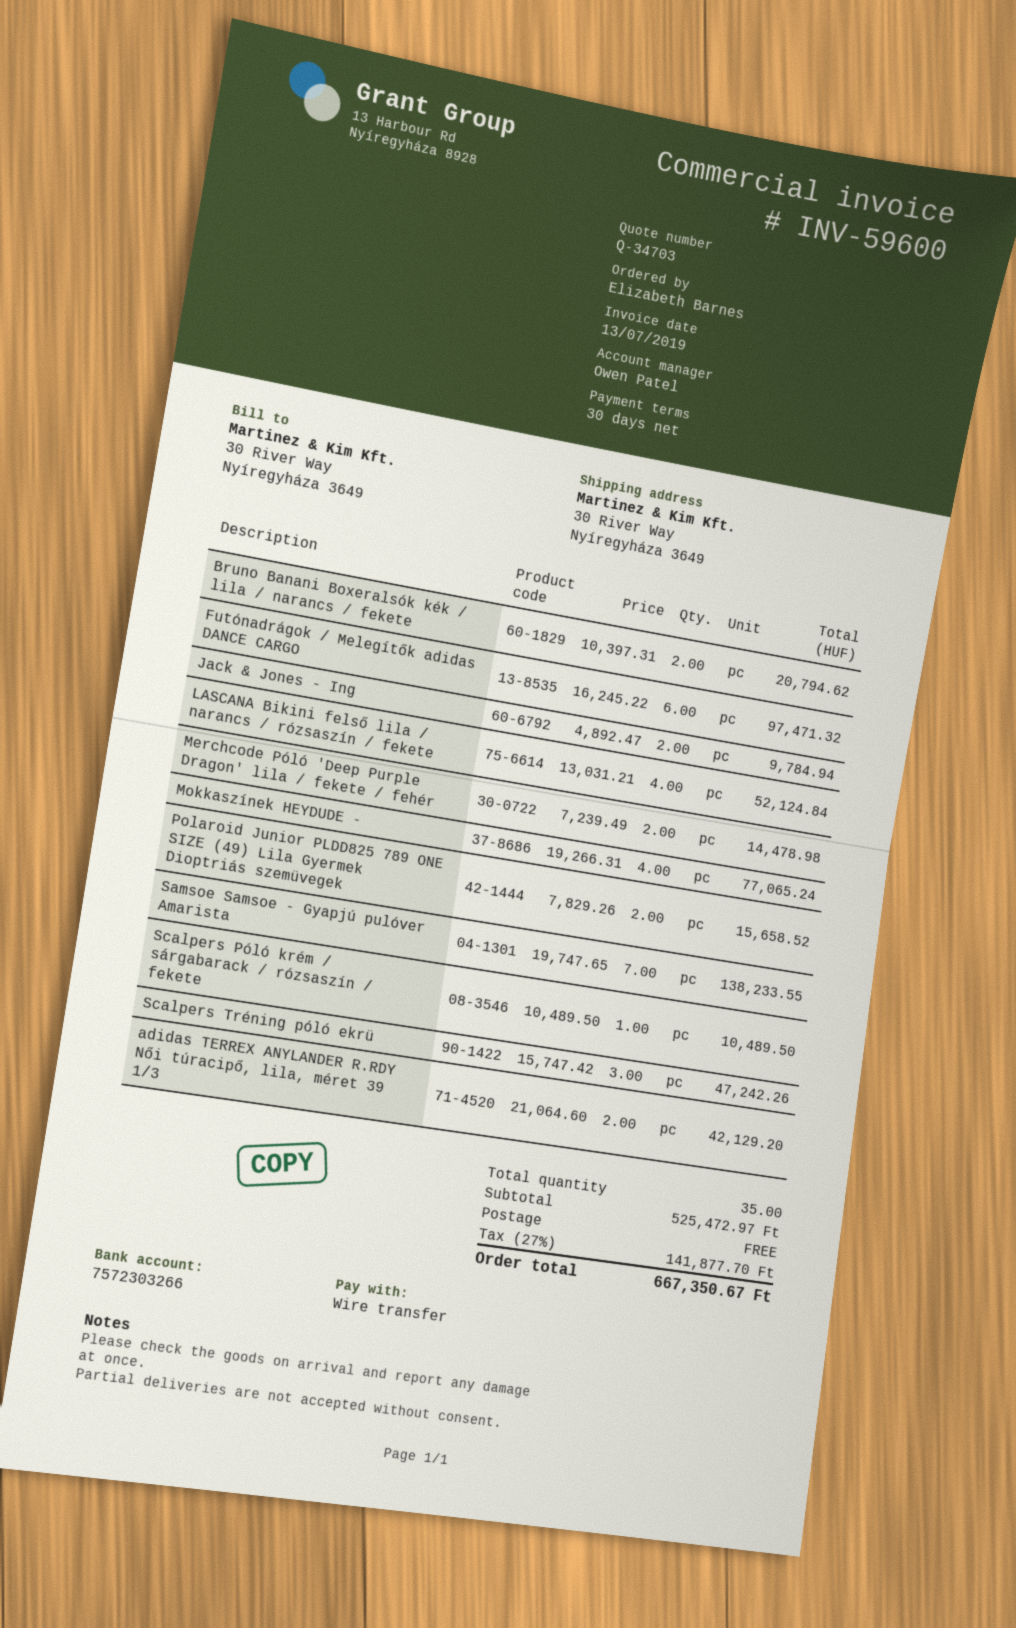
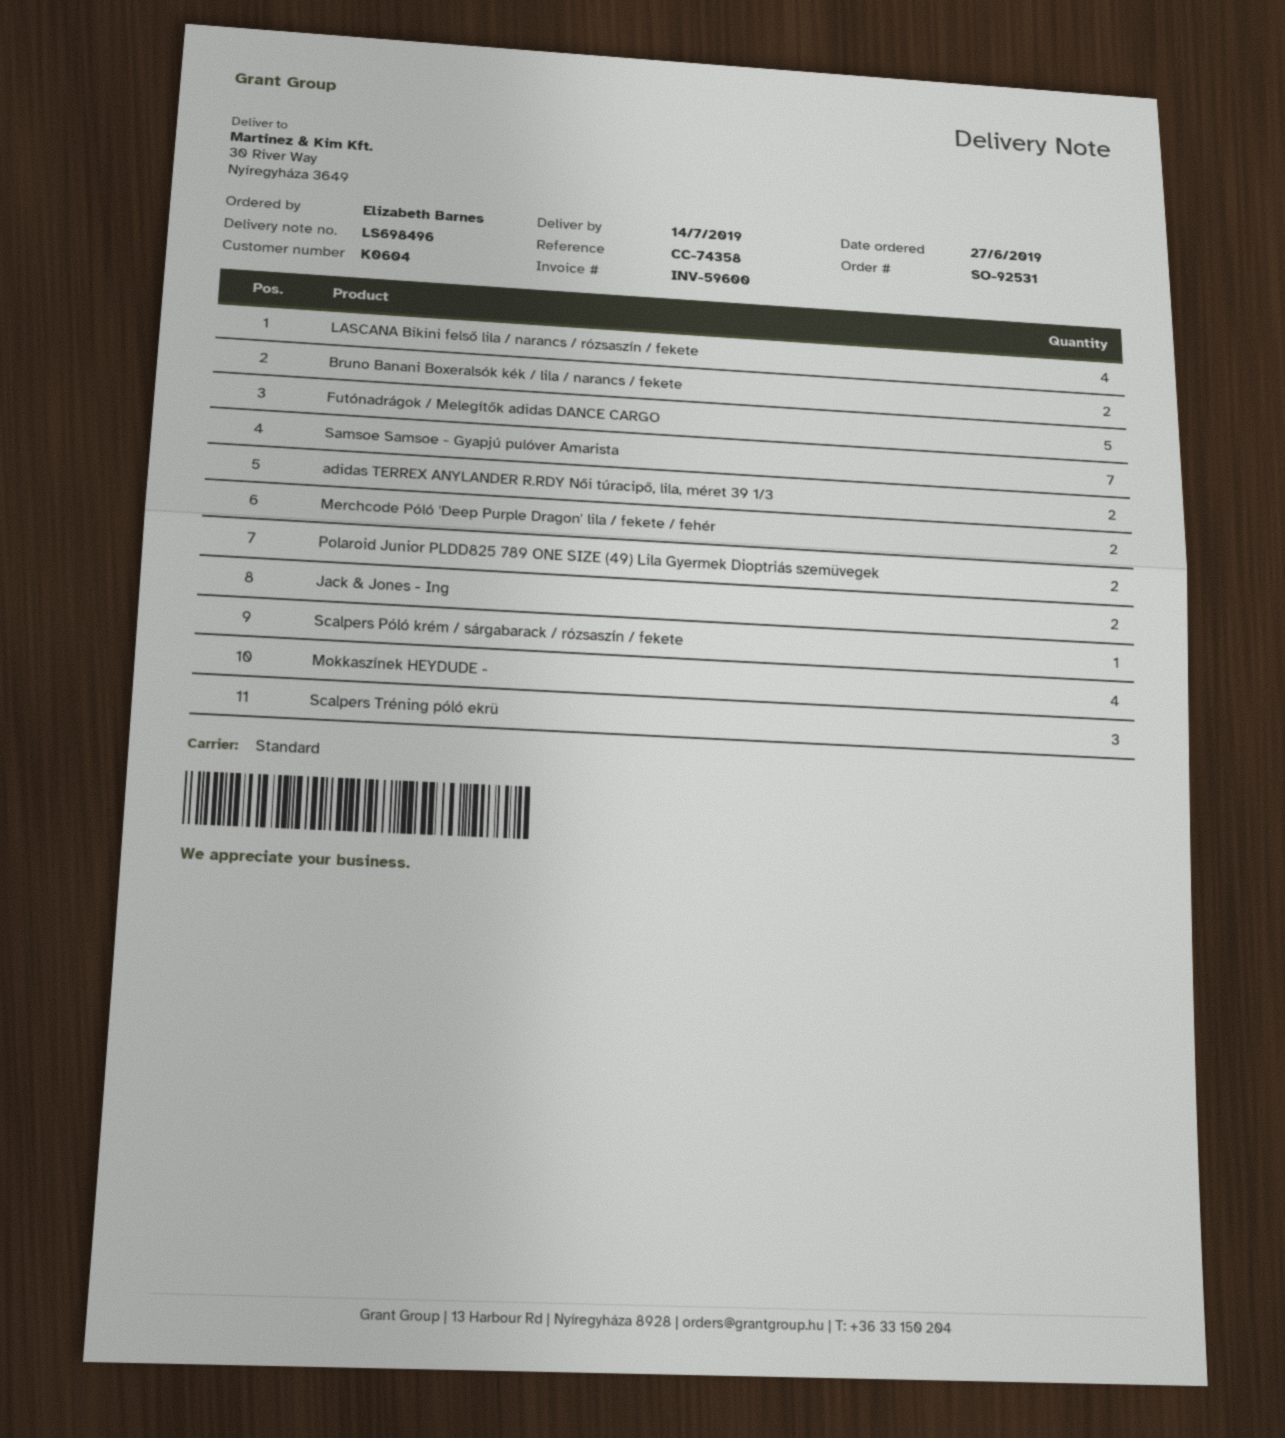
Futónadrágok / Melegítők adidas DANCE CARGO: 6 -> 5

